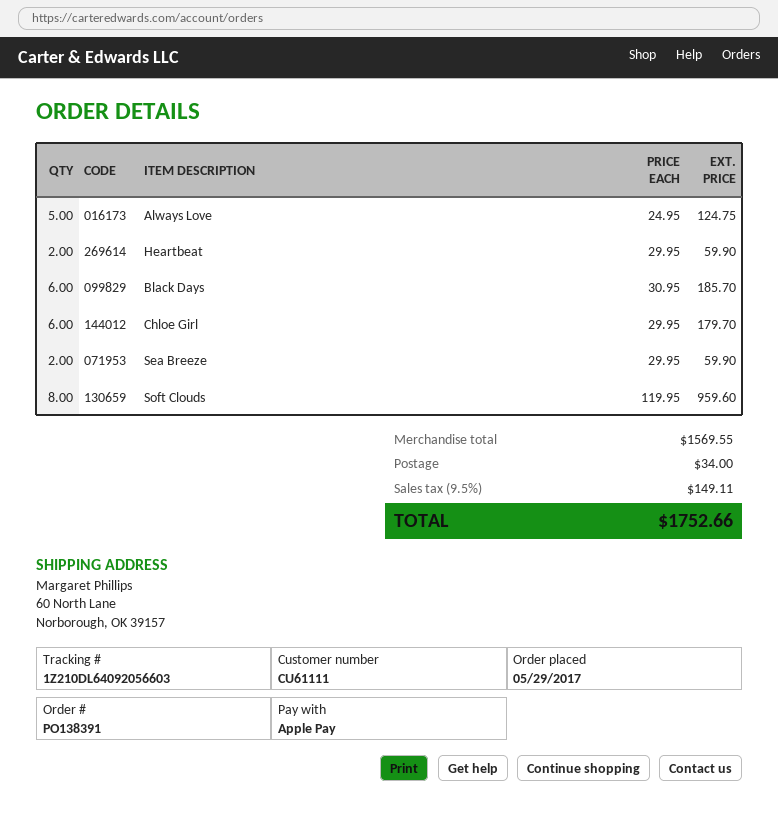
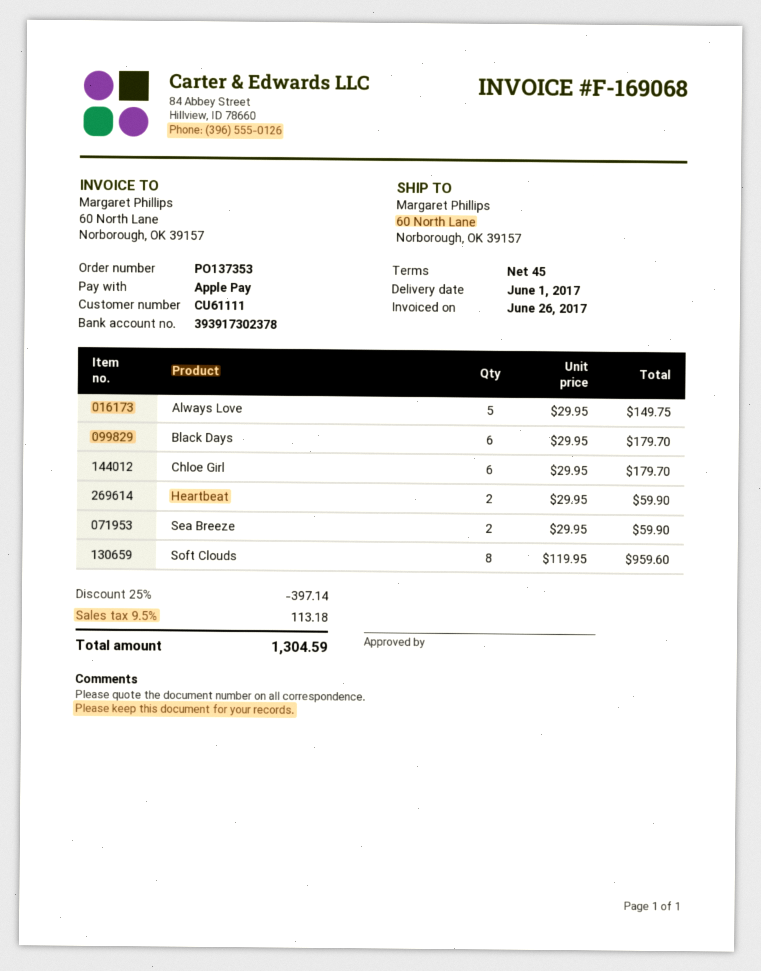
order number: PO138391 -> PO137353
Always Love: 5 x 24.95 = 124.75 -> 5 x 29.95 = 149.75
Black Days: 6 x 30.95 = 185.70 -> 6 x 29.95 = 179.70
discount: none -> 25% = 397.14
shipping: 34.00 -> none
tax: 9.5% = 149.11 -> 9.5% = 113.18
total: 1752.66 -> 1304.59

